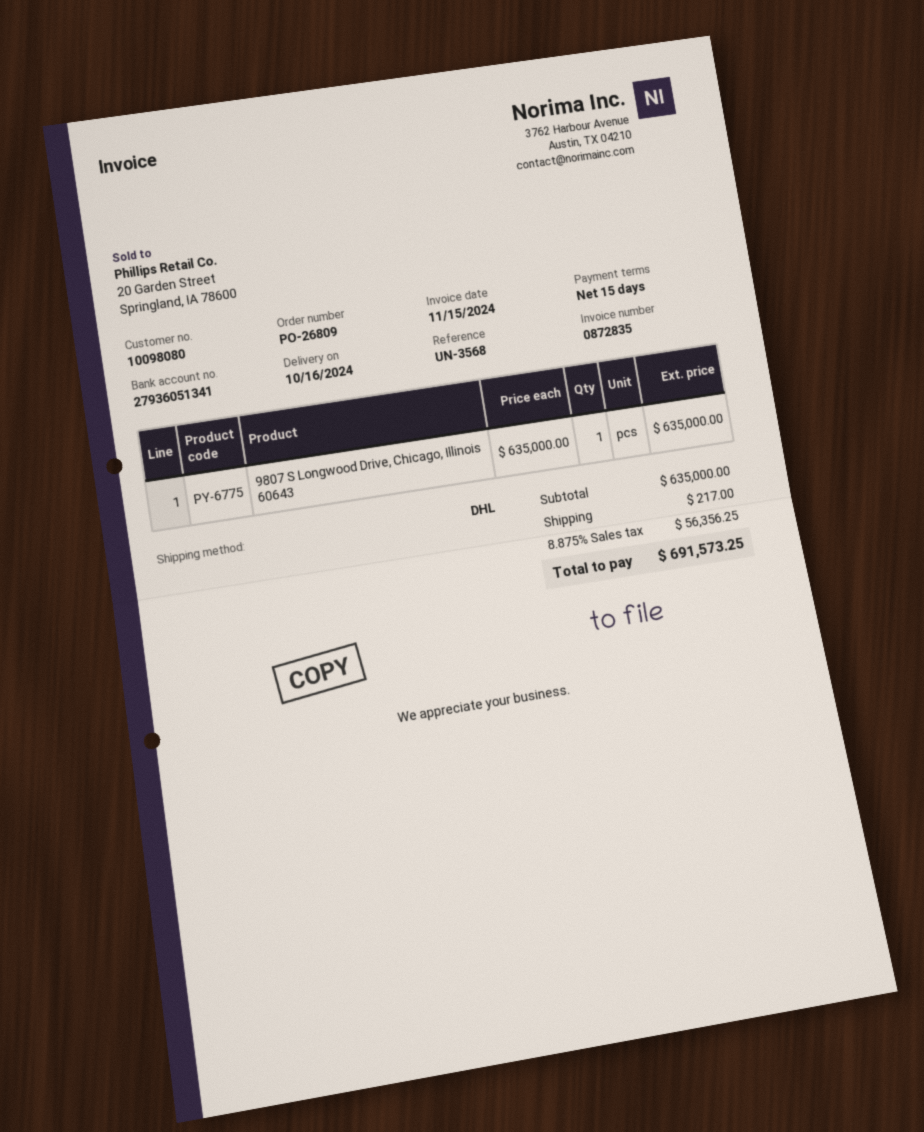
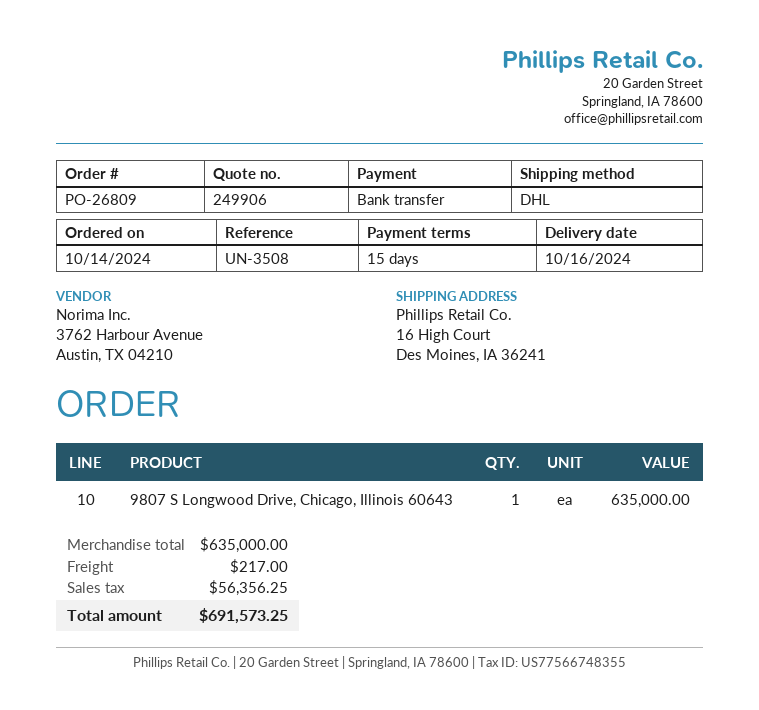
reference: UN-3568 -> UN-3508

